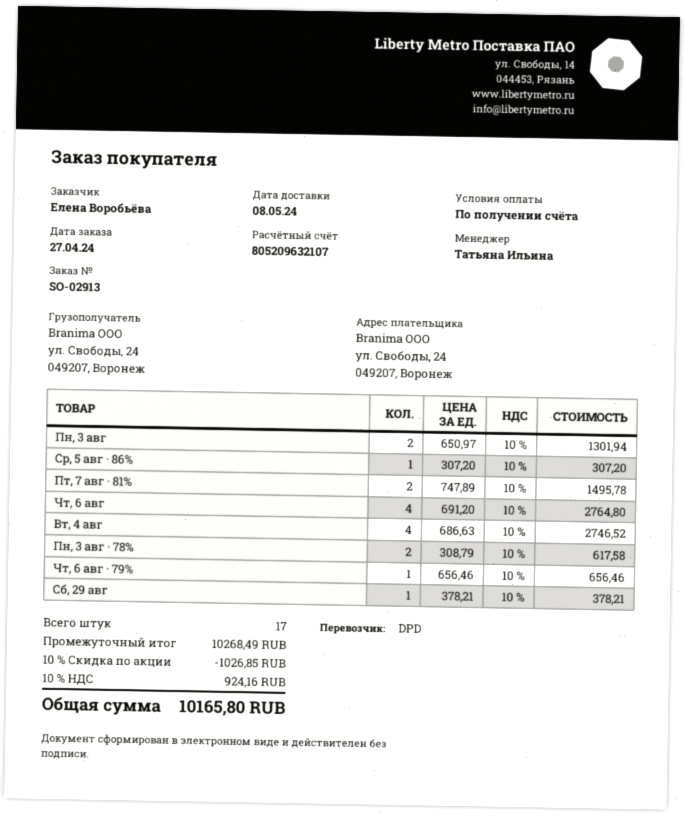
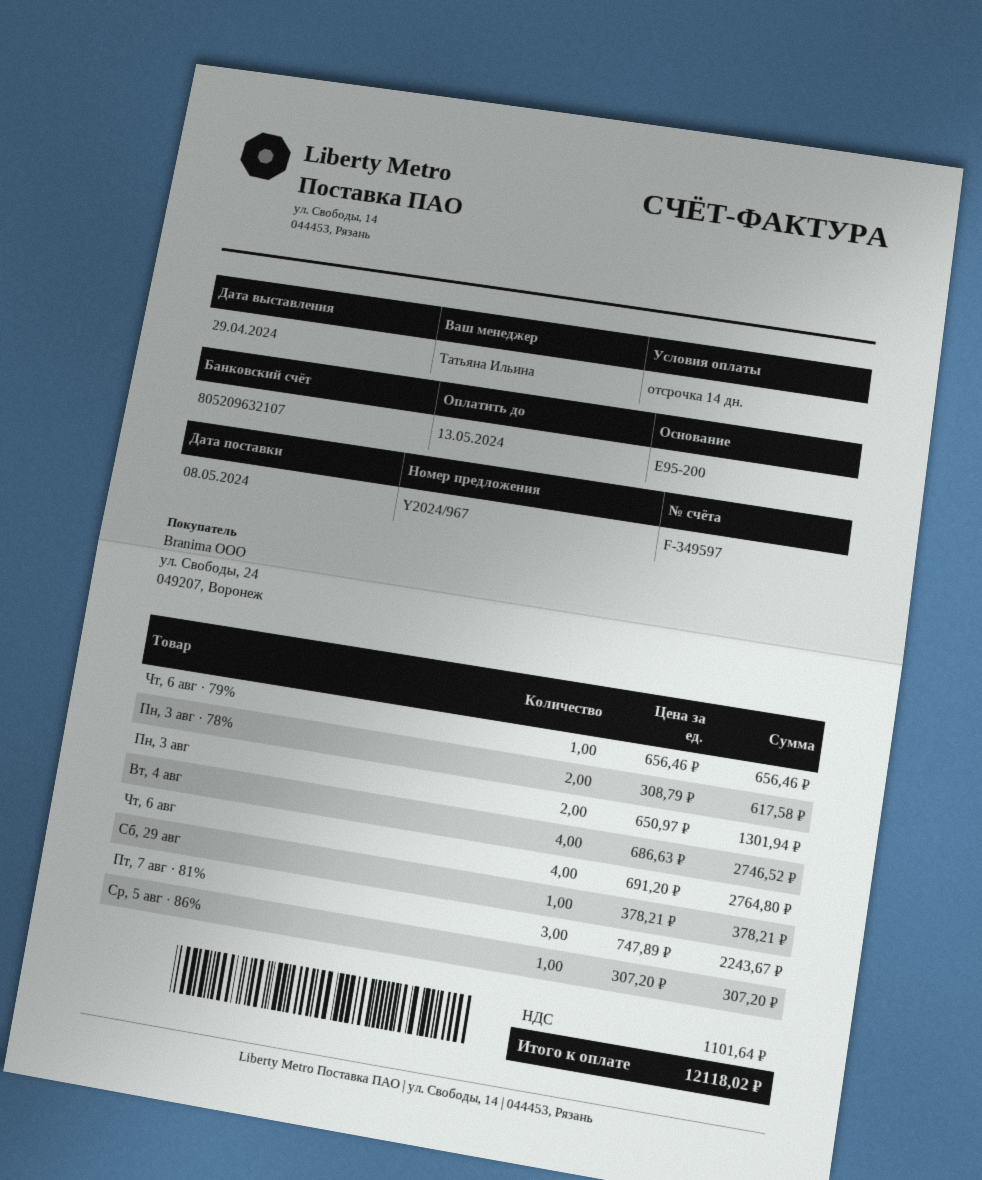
payment terms: on receipt -> 14 days
Пт, 7 авг · 81%: 2 x 747.89 = 1495.78 -> 3 x 747.89 = 2243.67
discount: 10% = 1026.85 -> none
tax: 924.16 -> 1101.64
total: 10165.80 -> 12118.02

